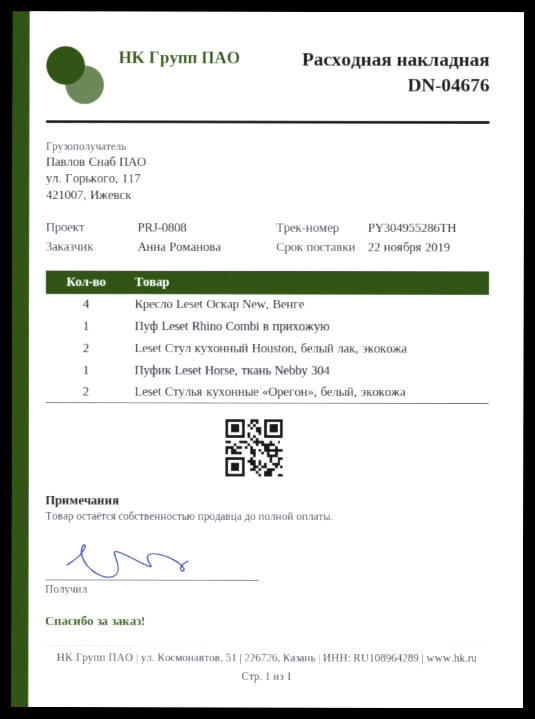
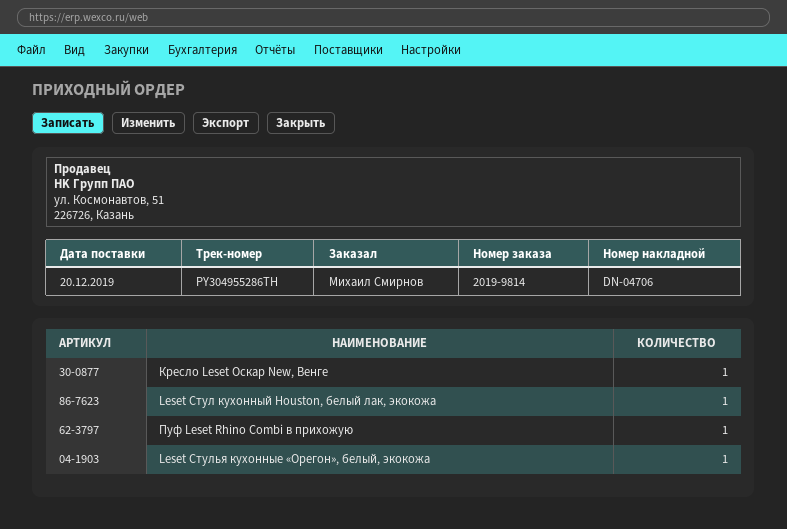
delivery note number: DN-04676 -> DN-04706
delivery date: 2019-11-22 -> 2019-12-20
ordered by: Анна Романова -> Михаил Смирнов
Кресло Leset Оскар New, Венге: 4 -> 1
Leset Стул кухонный Houston, белый лак, экокожа: 2 -> 1
Пуфик Leset Horse, ткань Nebby 304: 1 -> none
Leset Стулья кухонные «Орегон», белый, экокожа: 2 -> 1

